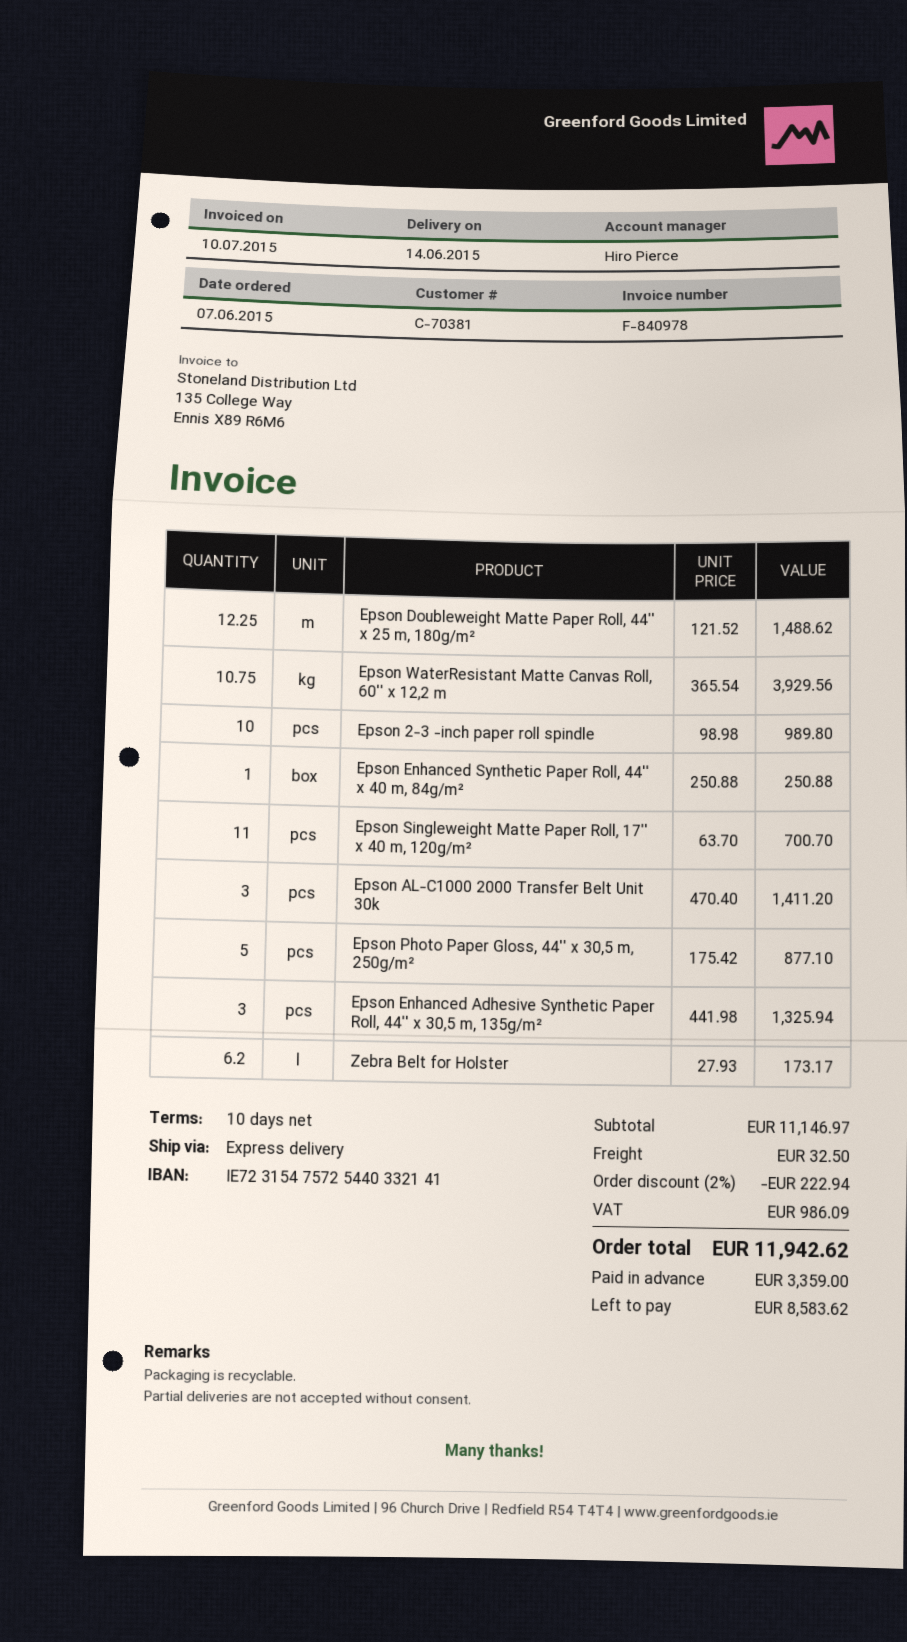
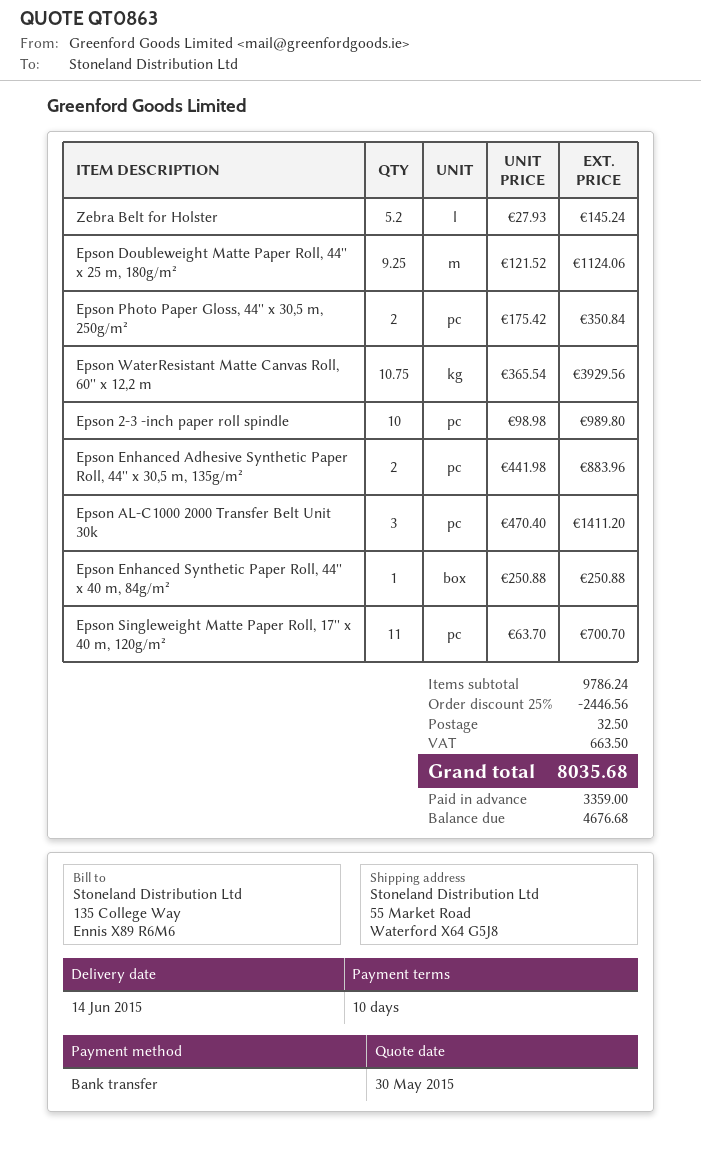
Epson Doubleweight Matte Paper Roll, 44'' x 25 m, 180g/m²: 12.25 x 121.52 = 1488.62 -> 9.25 x 121.52 = 1124.06
Epson Photo Paper Gloss, 44'' x 30,5 m, 250g/m²: 5 x 175.42 = 877.10 -> 2 x 175.42 = 350.84
Epson Enhanced Adhesive Synthetic Paper Roll, 44'' x 30,5 m, 135g/m²: 3 x 441.98 = 1325.94 -> 2 x 441.98 = 883.96
Zebra Belt for Holster: 6.2 x 27.93 = 173.17 -> 5.2 x 27.93 = 145.24
subtotal: 11146.97 -> 9786.24
discount: 2% = 222.94 -> 25% = 2446.56
tax: 986.09 -> 663.50
total: 11942.62 -> 8035.68
balance: 8583.62 -> 4676.68

